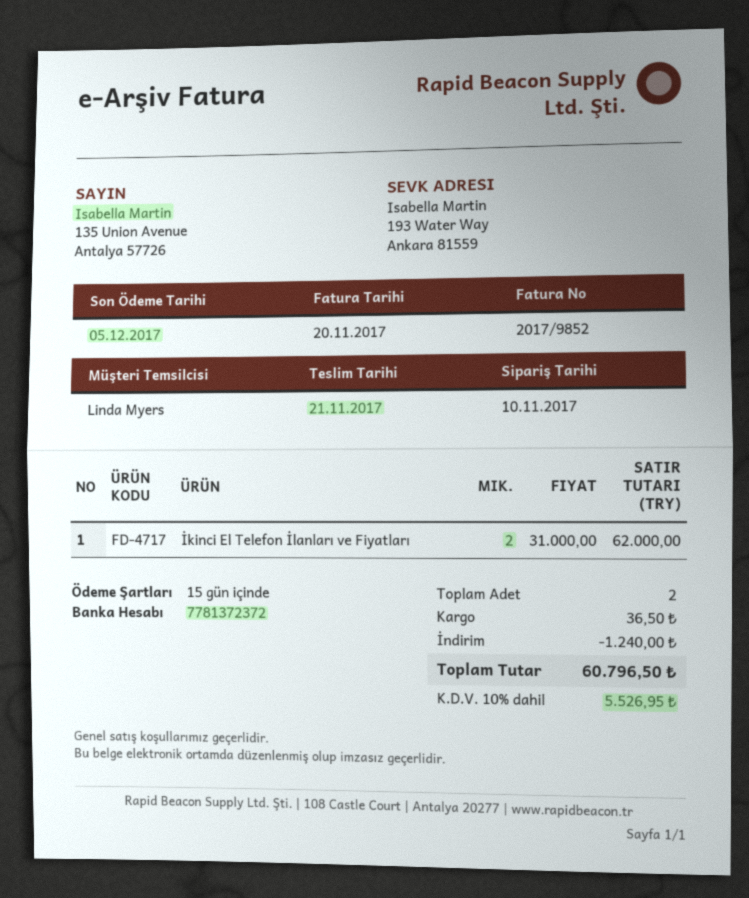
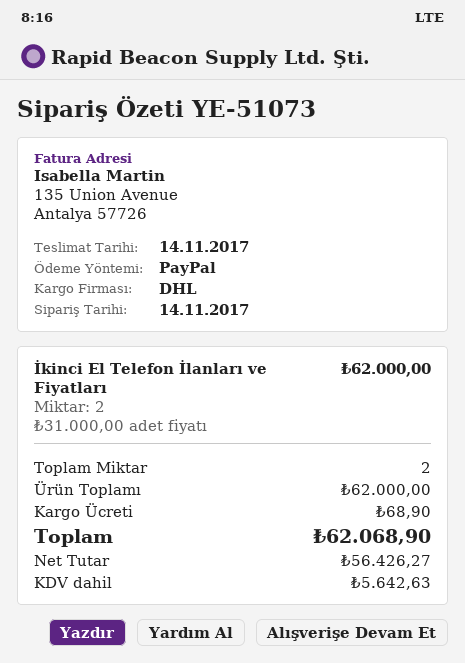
order date: 2017-11-10 -> 2017-11-14
delivery date: 2017-11-21 -> 2017-11-14
discount: 1240.00 -> none
shipping: 36.50 -> 68.90
tax: 5526.95 -> 5642.63
total: 60796.50 -> 62068.90

